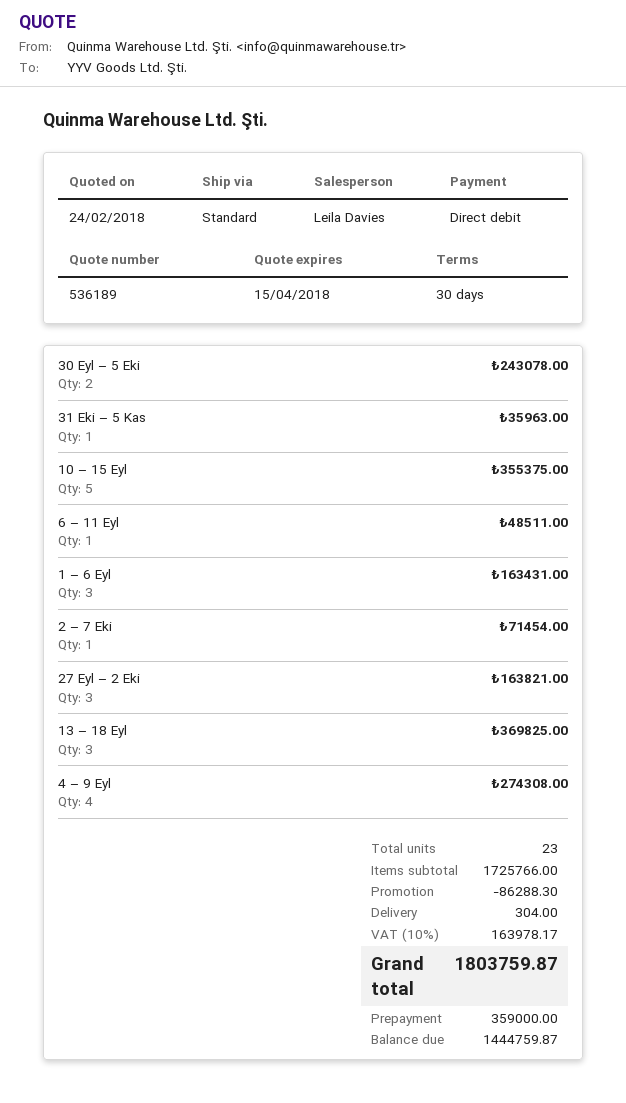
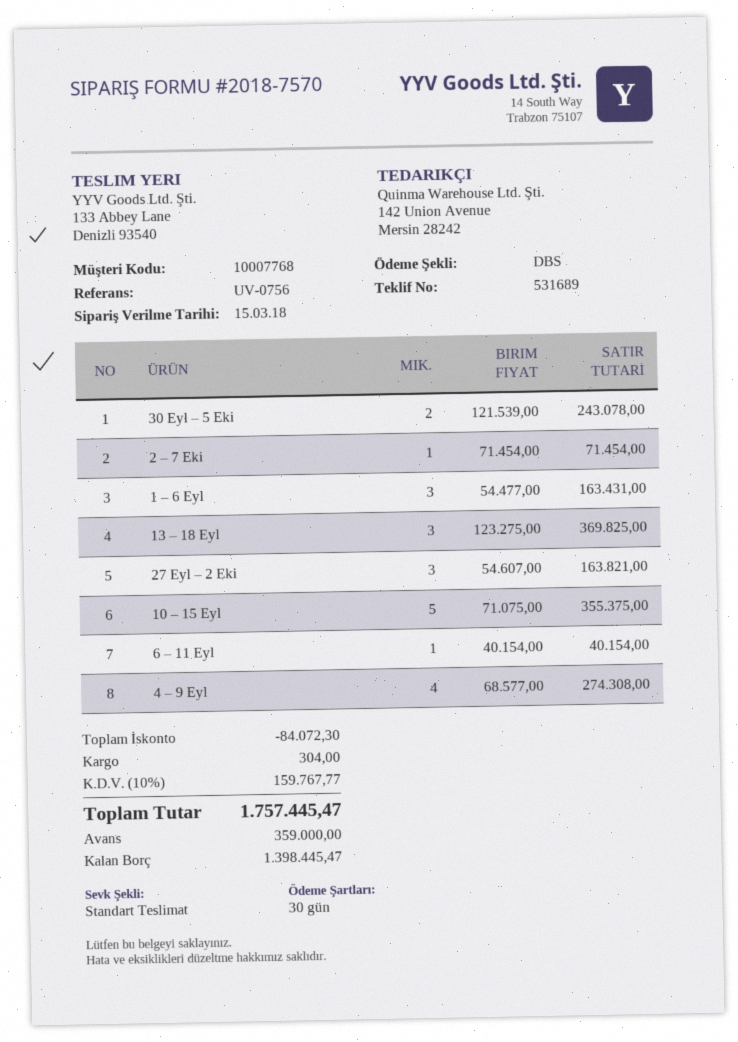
quote number: 536189 -> 531689
31 Eki – 5 Kas: 1 for 35963.00 -> none
6 – 11 Eyl: 1 for 48511.00 -> 1 for 40154.00
discount: 86288.30 -> 84072.30
tax: 10% = 163978.17 -> 10% = 159767.77
total: 1803759.87 -> 1757445.47
balance: 1444759.87 -> 1398445.47

